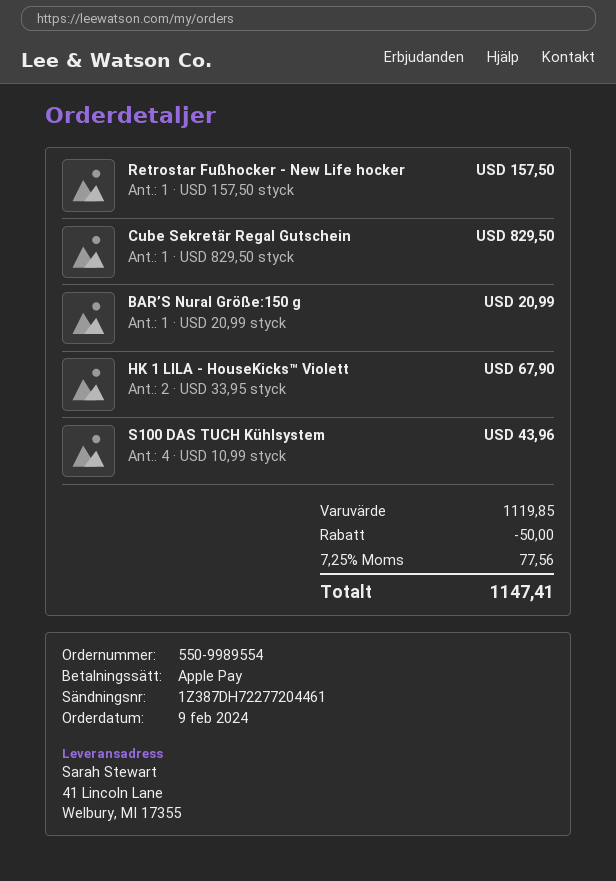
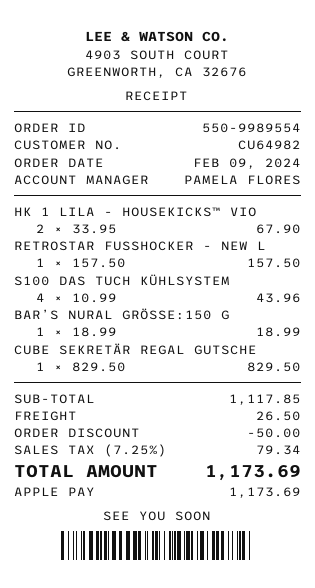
BAR’S Nural Größe:150 g: 1 x 20.99 = 20.99 -> 1 x 18.99 = 18.99
subtotal: 1119.85 -> 1117.85
shipping: none -> 26.50
tax: 7.25% = 77.56 -> 7.25% = 79.34
total: 1147.41 -> 1173.69

